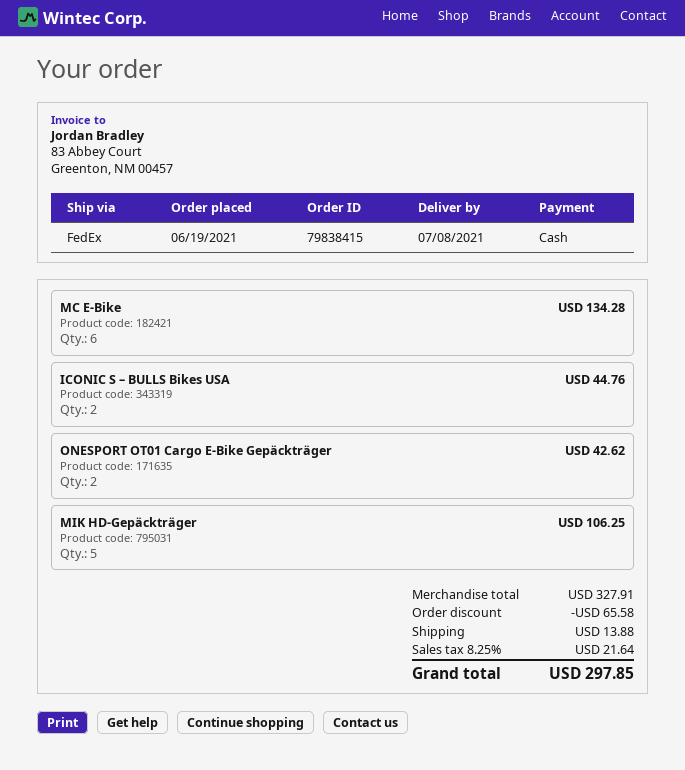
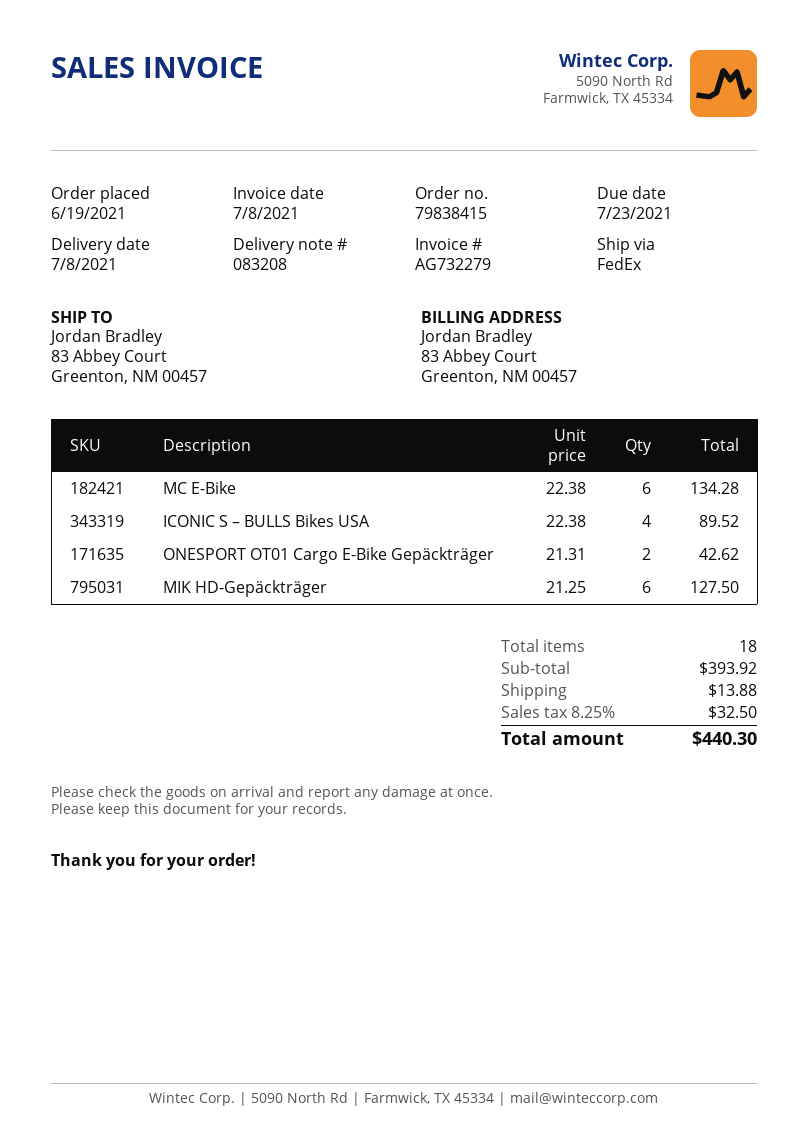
ICONIC S – BULLS Bikes USA: 2 for 44.76 -> 4 for 89.52
MIK HD-Gepäckträger: 5 for 106.25 -> 6 for 127.50
subtotal: 327.91 -> 393.92
discount: 65.58 -> none
tax: 8.25% = 21.64 -> 8.25% = 32.50
total: 297.85 -> 440.30

